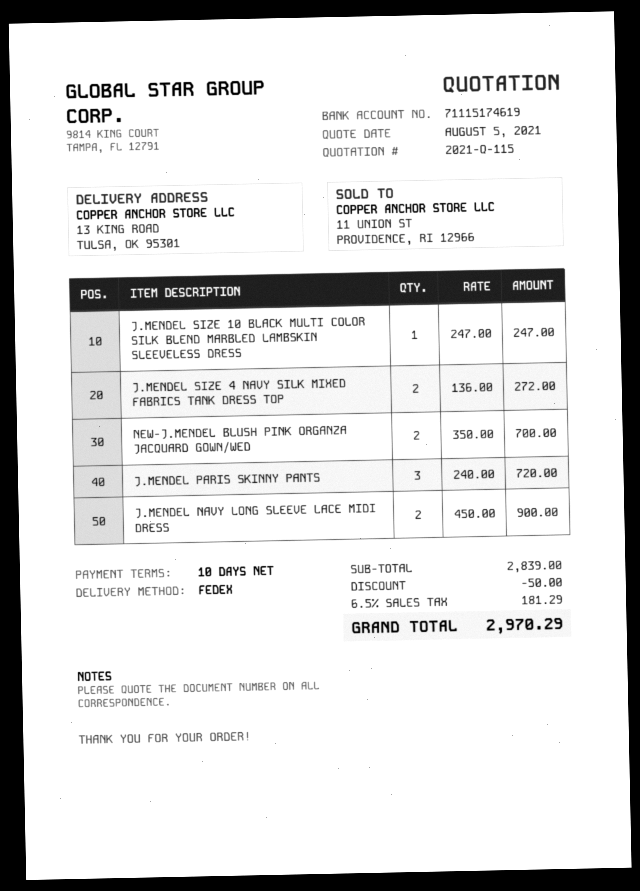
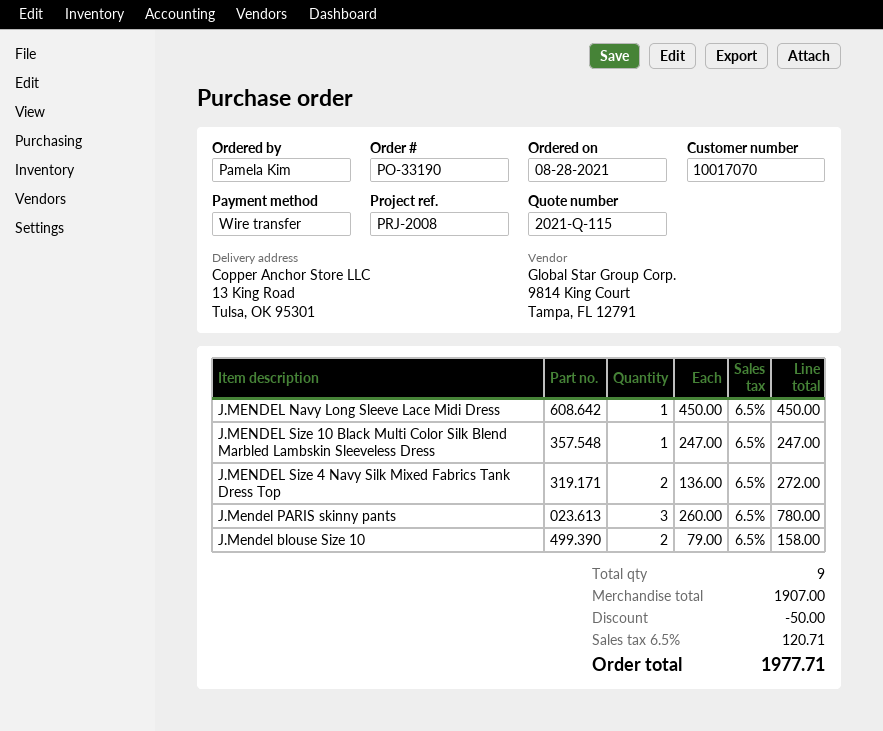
NEW-J.MENDEL BLUSH PINK ORGANZA JACQUARD GOWN/WED: 2 x 350.00 = 700.00 -> none
J.MENDEL PARIS SKINNY PANTS: 3 x 240.00 = 720.00 -> 3 x 260.00 = 780.00
J.MENDEL NAVY LONG SLEEVE LACE MIDI DRESS: 2 x 450.00 = 900.00 -> 1 x 450.00 = 450.00
J.Mendel blouse Size 10: none -> 2 x 79.00 = 158.00
subtotal: 2839.00 -> 1907.00
tax: 6.5% = 181.29 -> 6.5% = 120.71
total: 2970.29 -> 1977.71

